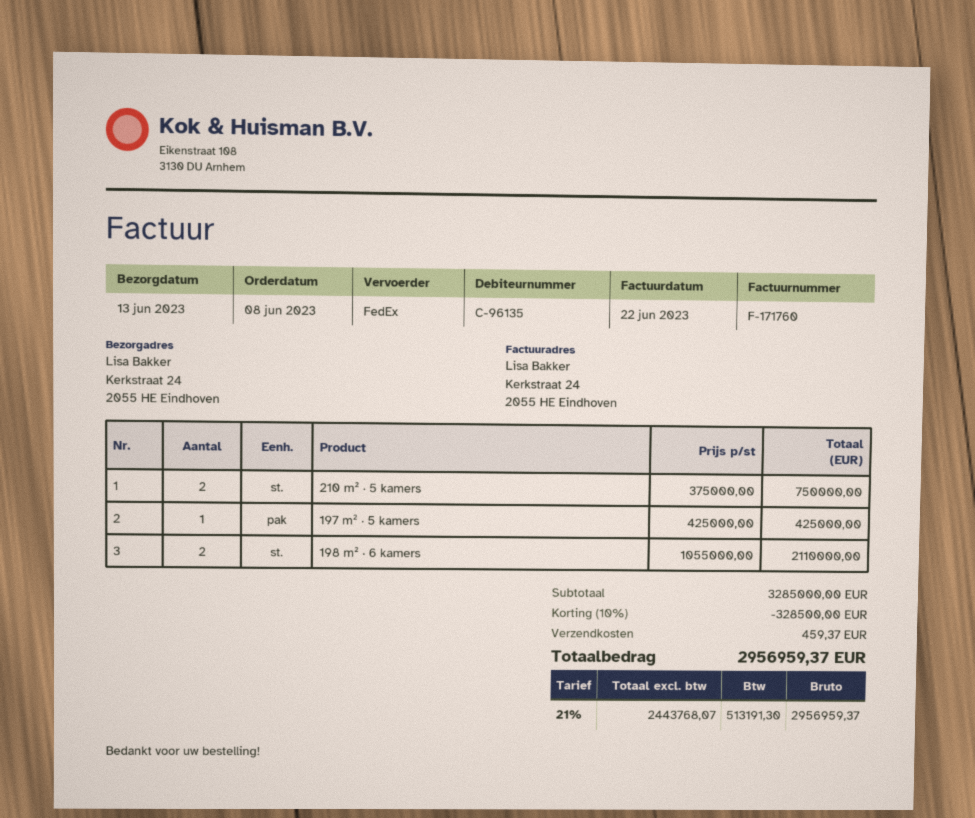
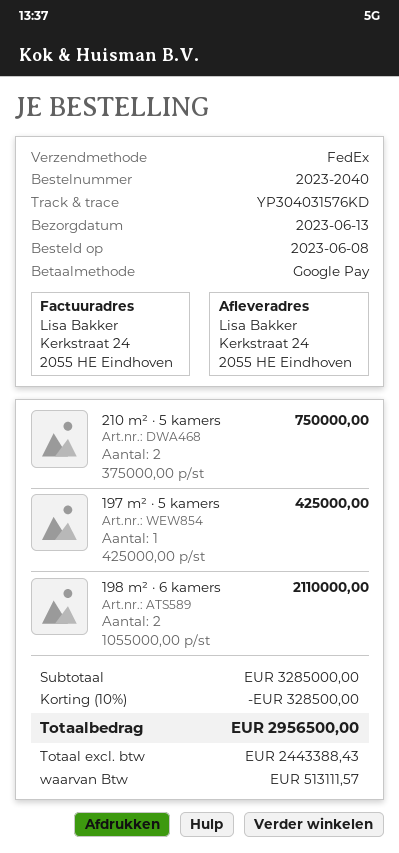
shipping: 459.37 -> none
net: 2443768.07 -> 2443388.43
tax: 513191.30 -> 513111.57
total: 2956959.37 -> 2956500.00

